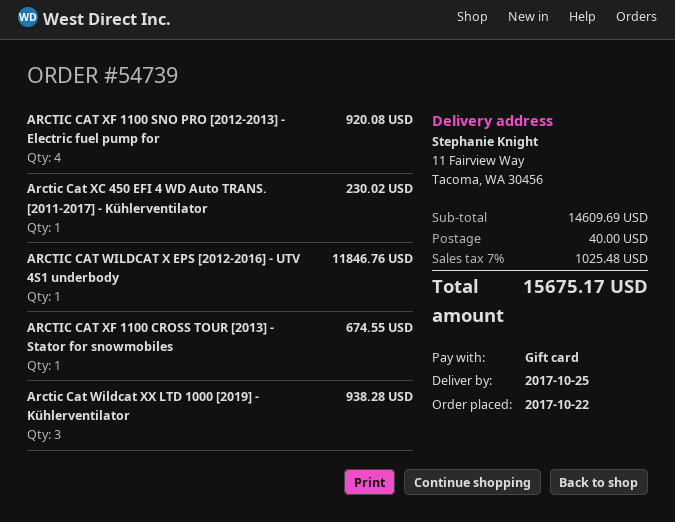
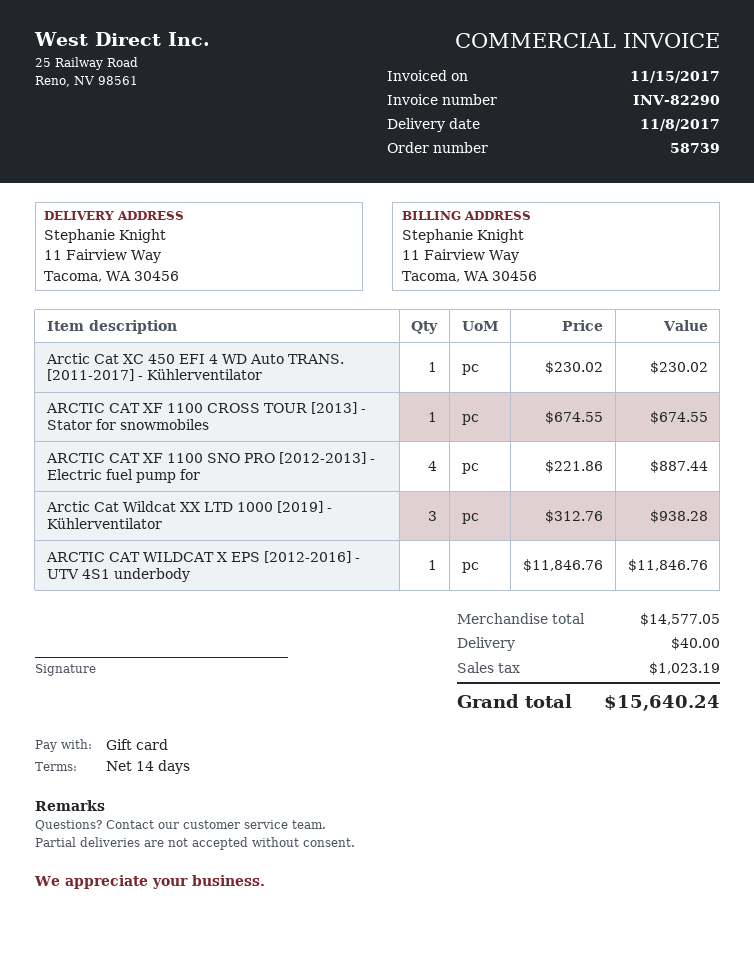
order number: 54739 -> 58739
delivery date: 2017-10-25 -> 2017-11-08
ARCTIC CAT XF 1100 SNO PRO [2012-2013] - Electric fuel pump for: 4 for 920.08 -> 4 for 887.44
subtotal: 14609.69 -> 14577.05
tax: 1025.48 -> 1023.19
total: 15675.17 -> 15640.24

